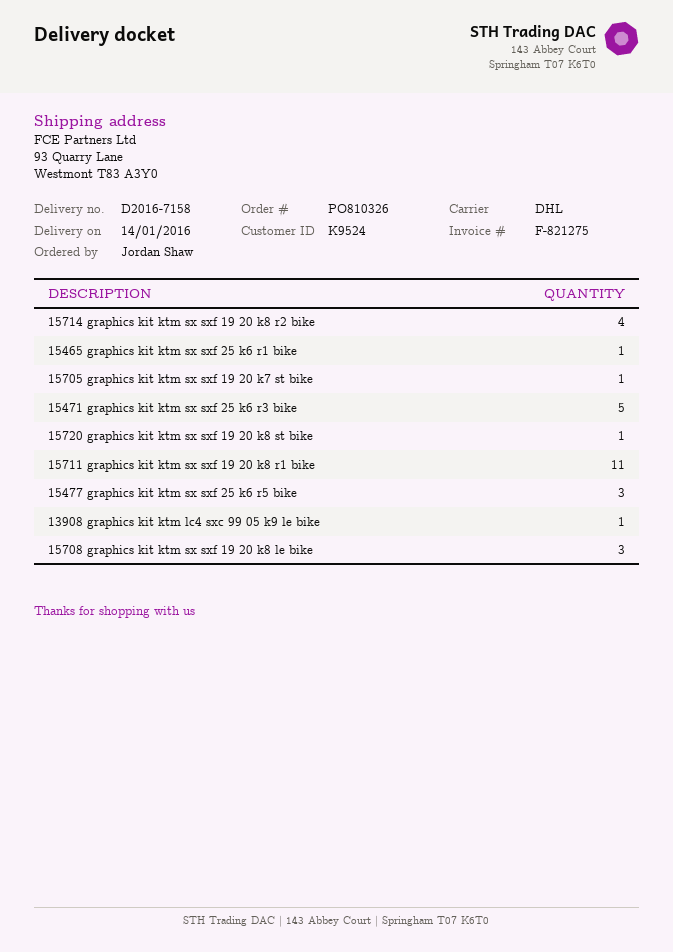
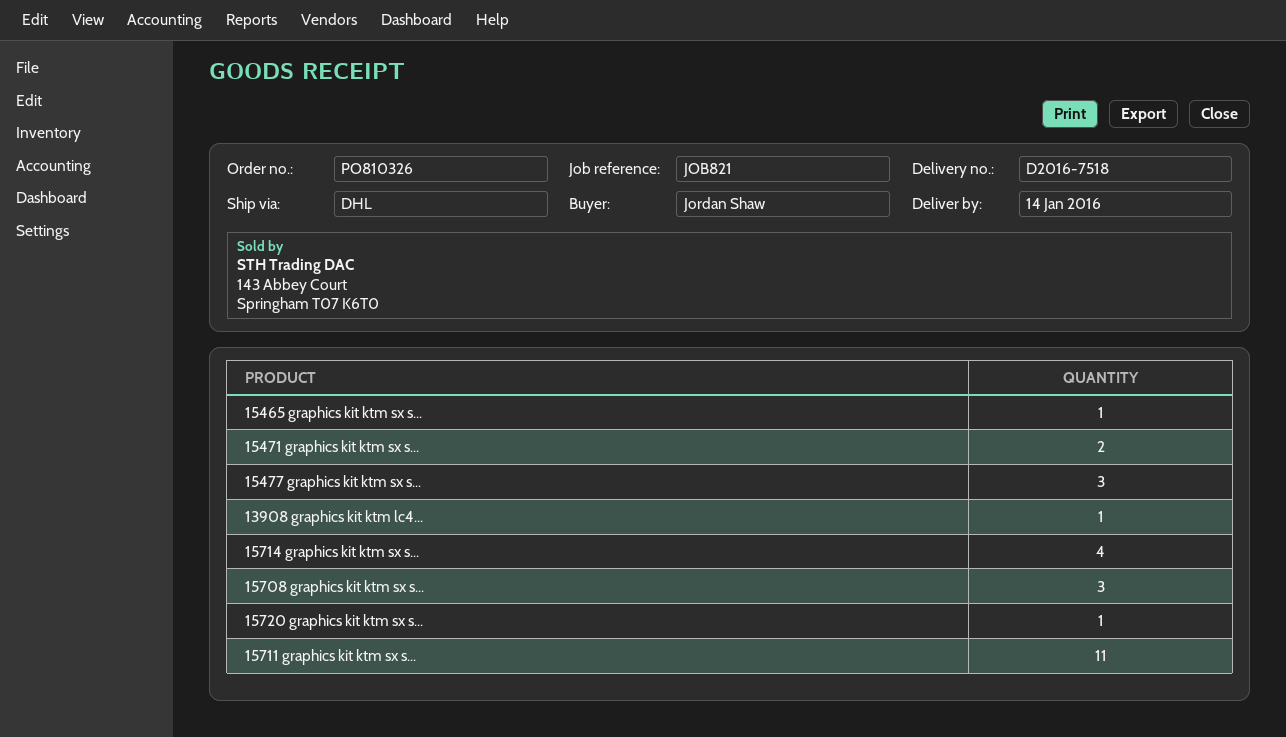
delivery note number: D2016-7158 -> D2016-7518
15705 graphics kit ktm sx sxf 19 20 k7 st bike: 1 -> none
15471 graphics kit ktm sx sxf 25 k6 r3 bike: 5 -> 2

